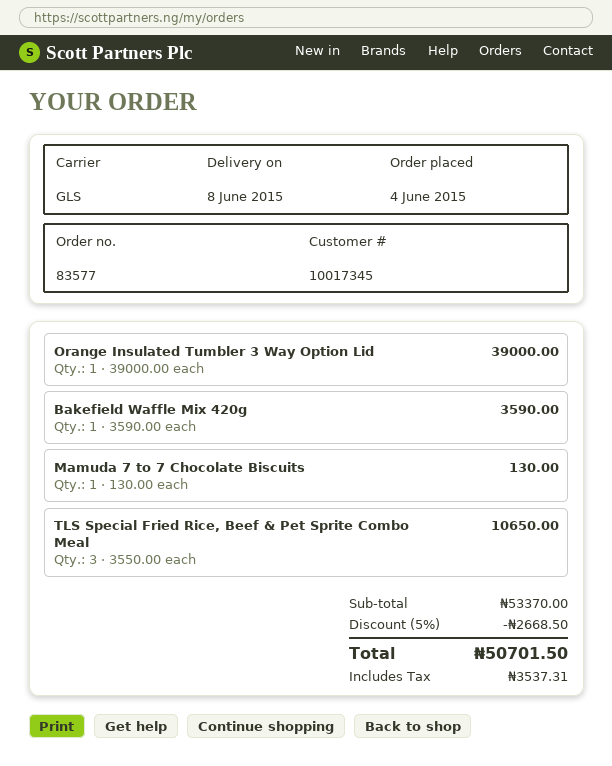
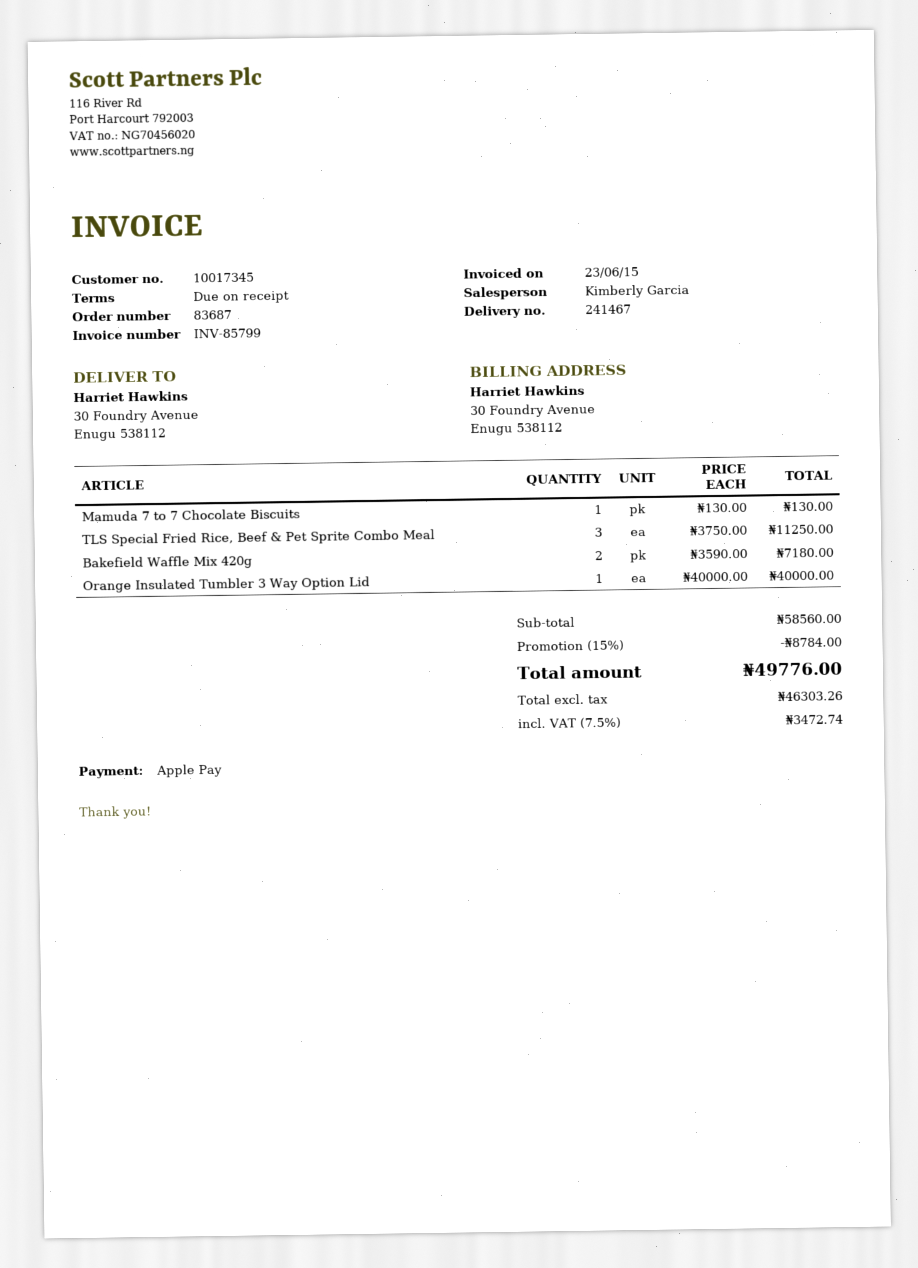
order number: 83577 -> 83687
Orange Insulated Tumbler 3 Way Option Lid: 1 x 39000.00 = 39000.00 -> 1 x 40000.00 = 40000.00
Bakefield Waffle Mix 420g: 1 x 3590.00 = 3590.00 -> 2 x 3590.00 = 7180.00
TLS Special Fried Rice, Beef & Pet Sprite Combo Meal: 3 x 3550.00 = 10650.00 -> 3 x 3750.00 = 11250.00
subtotal: 53370.00 -> 58560.00
discount: 5% = 2668.50 -> 15% = 8784.00
tax: 3537.31 -> 3472.74
total: 50701.50 -> 49776.00

